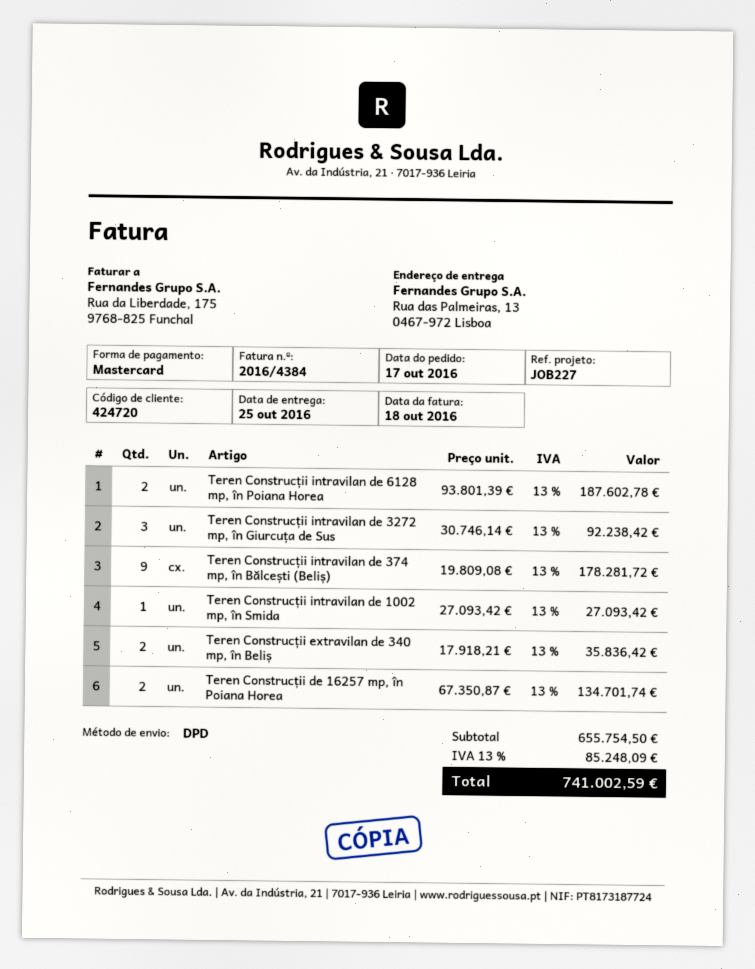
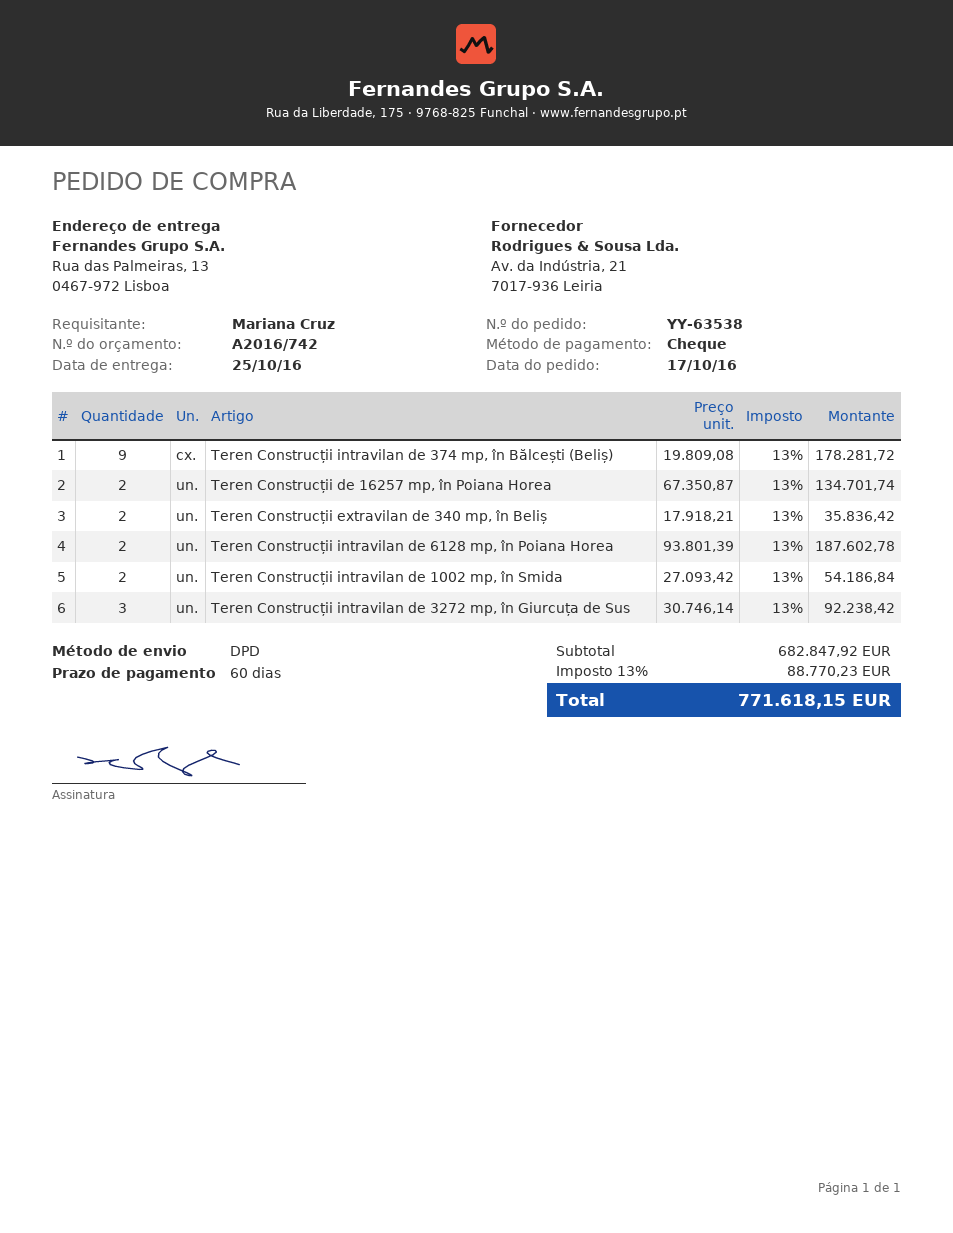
payment method: Mastercard -> cheque
Teren Construcții intravilan de 1002 mp, în Smida: 1 x 27093.42 = 27093.42 -> 2 x 27093.42 = 54186.84
subtotal: 655754.50 -> 682847.92
tax: 13% = 85248.09 -> 13% = 88770.23
total: 741002.59 -> 771618.15

